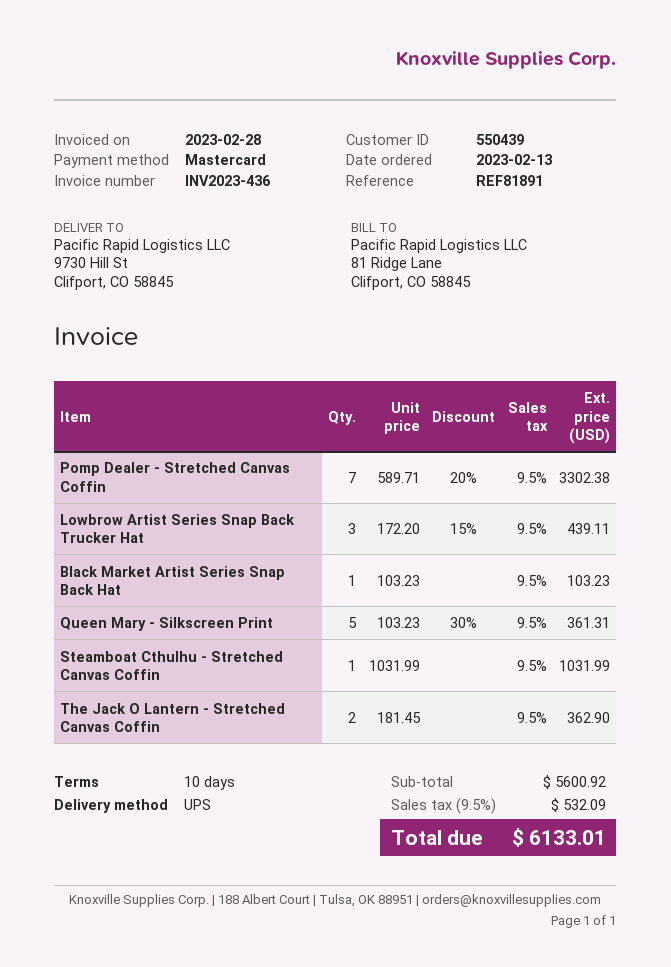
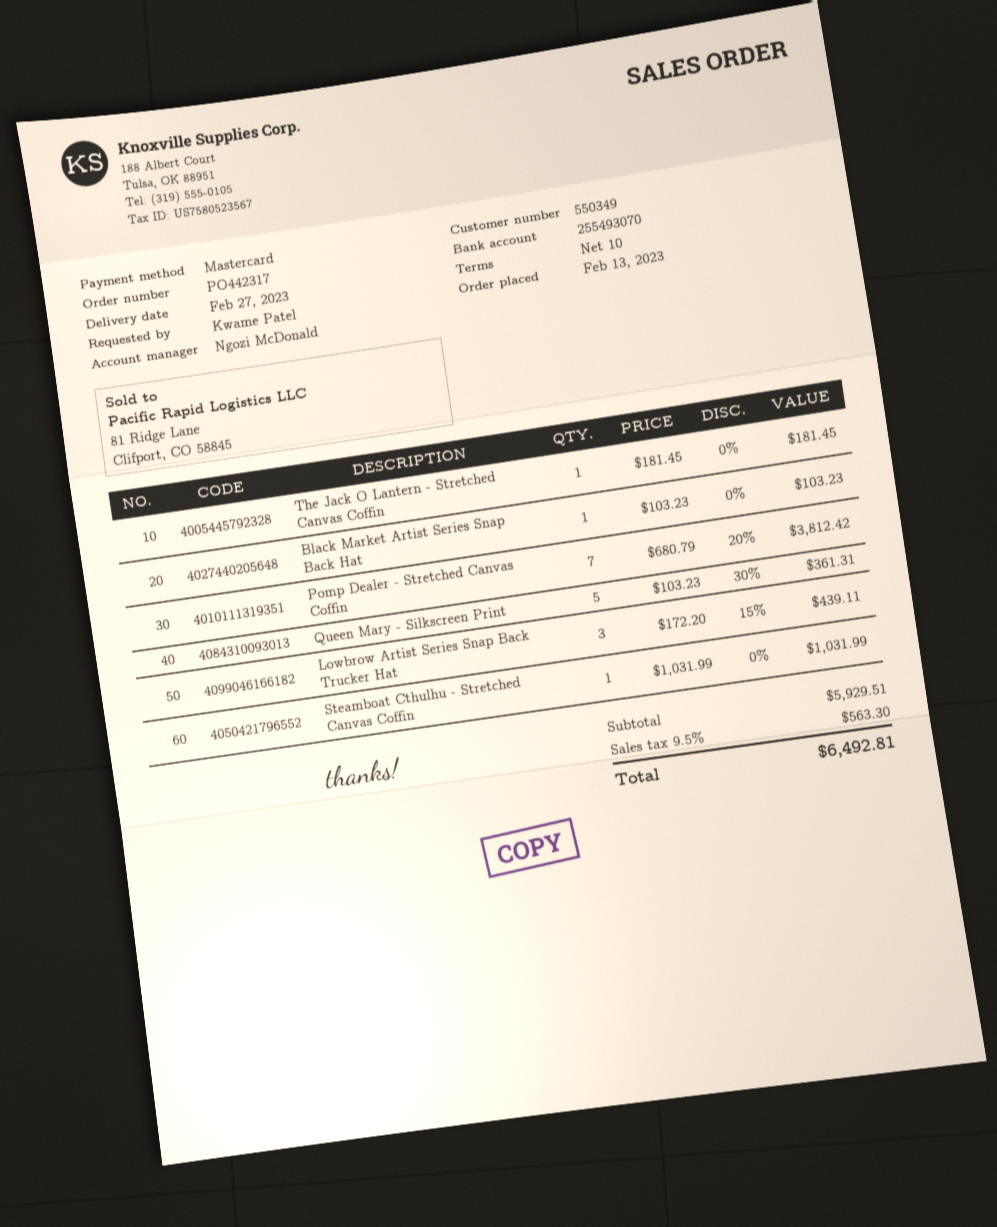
customer number: 550439 -> 550349
Pomp Dealer - Stretched Canvas Coffin: 7 x 589.71 - 20% = 3302.38 -> 7 x 680.79 - 20% = 3812.42
The Jack O Lantern - Stretched Canvas Coffin: 2 x 181.45 = 362.90 -> 1 x 181.45 = 181.45
subtotal: 5600.92 -> 5929.51
tax: 9.5% = 532.09 -> 9.5% = 563.30
total: 6133.01 -> 6492.81

